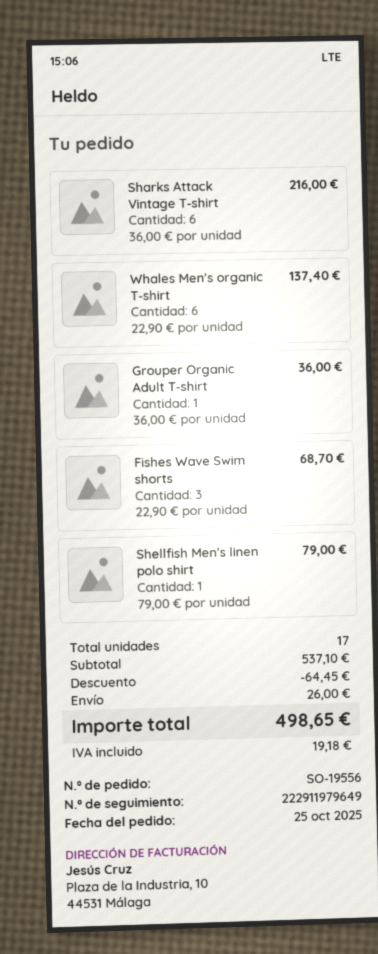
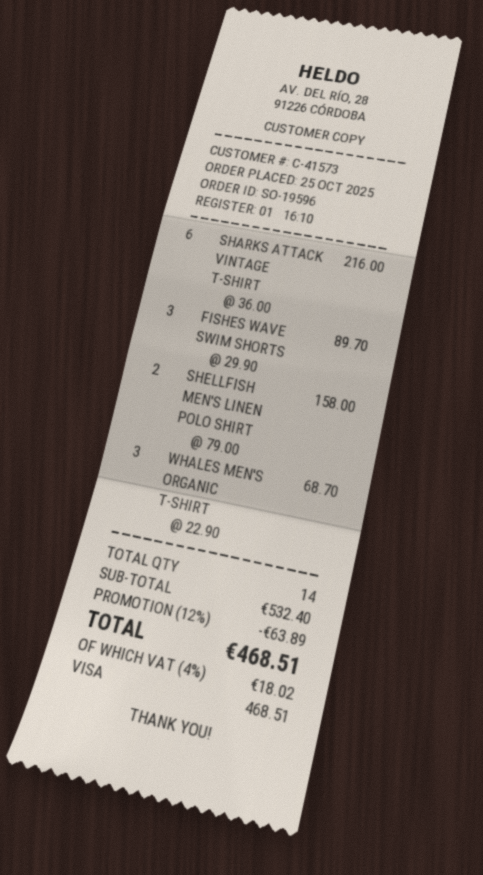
order number: SO-19556 -> SO-19596
Whales Men's organic T-shirt: 6 x 22.90 = 137.40 -> 3 x 22.90 = 68.70
Grouper Organic Adult T-shirt: 1 x 36.00 = 36.00 -> none
Fishes Wave Swim shorts: 3 x 22.90 = 68.70 -> 3 x 29.90 = 89.70
Shellfish Men's linen polo shirt: 1 x 79.00 = 79.00 -> 2 x 79.00 = 158.00
total quantity: 17 -> 14
subtotal: 537.10 -> 532.40
discount: 64.45 -> 63.89
shipping: 26.00 -> none
tax: 19.18 -> 18.02
total: 498.65 -> 468.51

